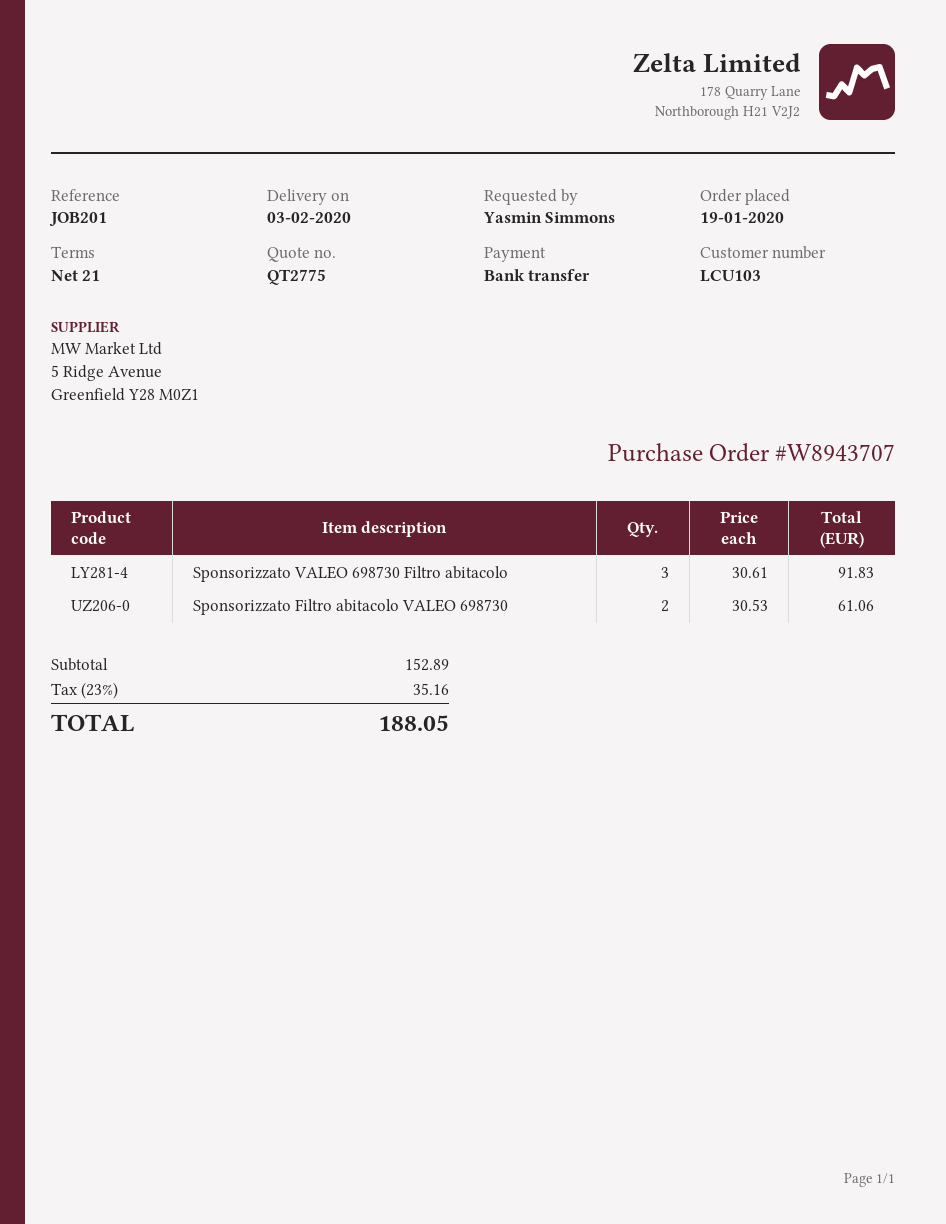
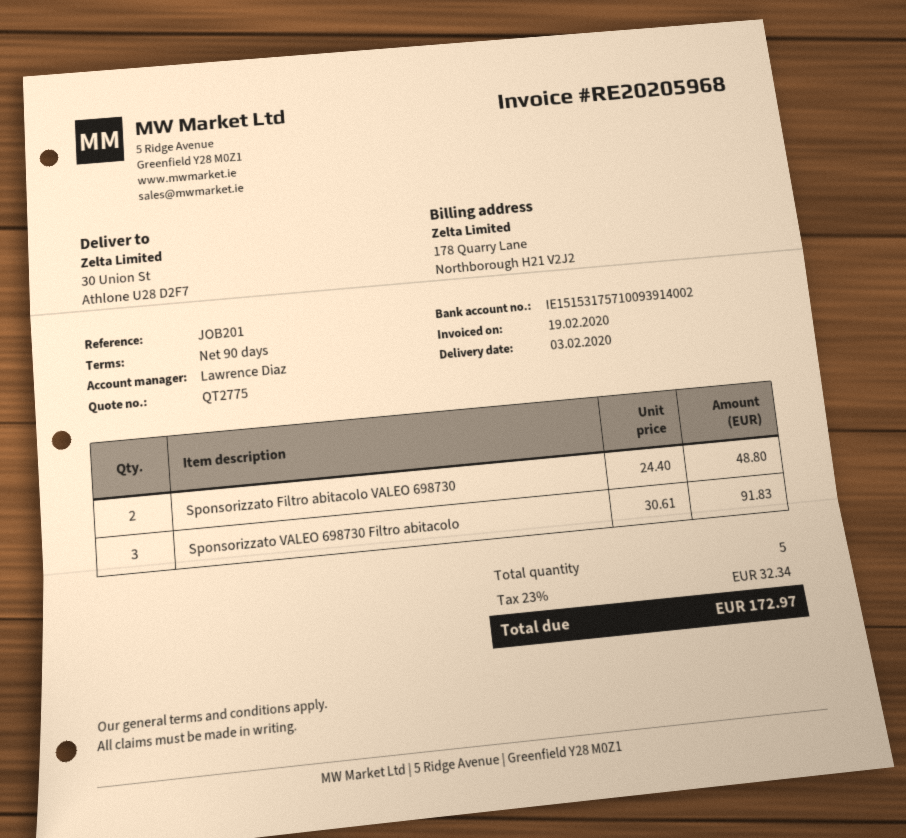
payment terms: 21 days -> 90 days
Sponsorizzato Filtro abitacolo VALEO 698730: 2 x 30.53 = 61.06 -> 2 x 24.40 = 48.80
tax: 23% = 35.16 -> 23% = 32.34
total: 188.05 -> 172.97

